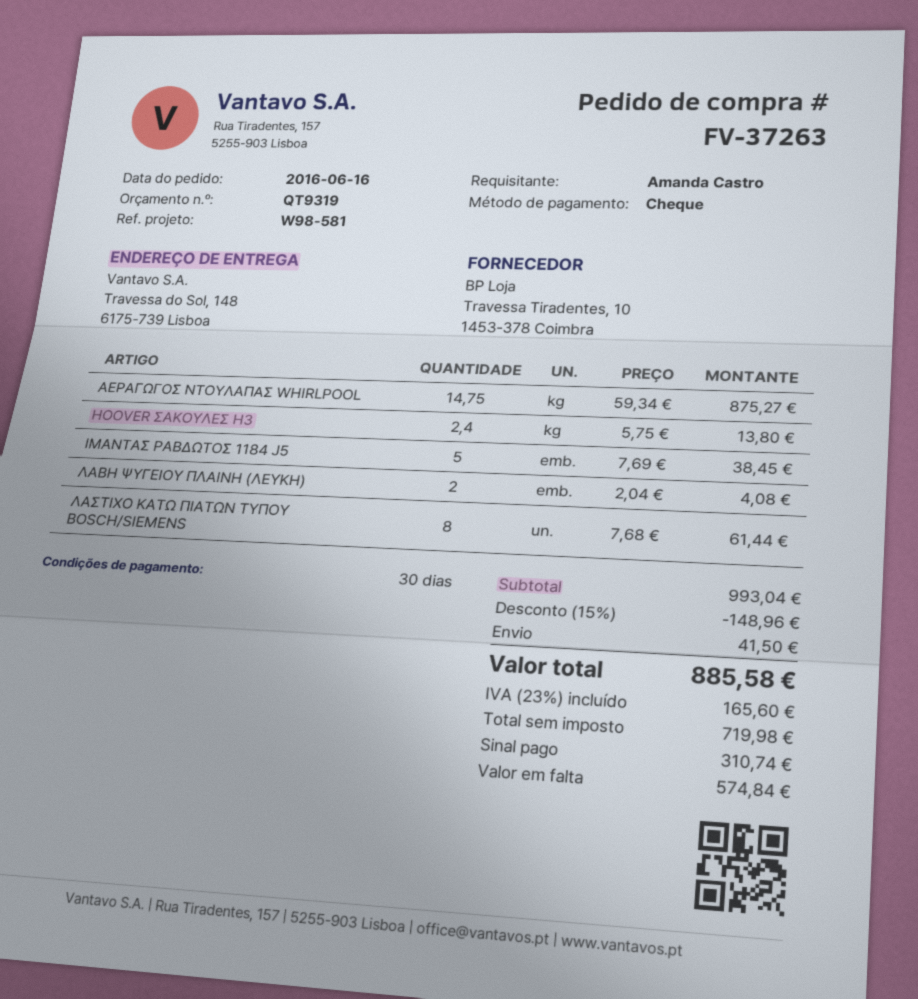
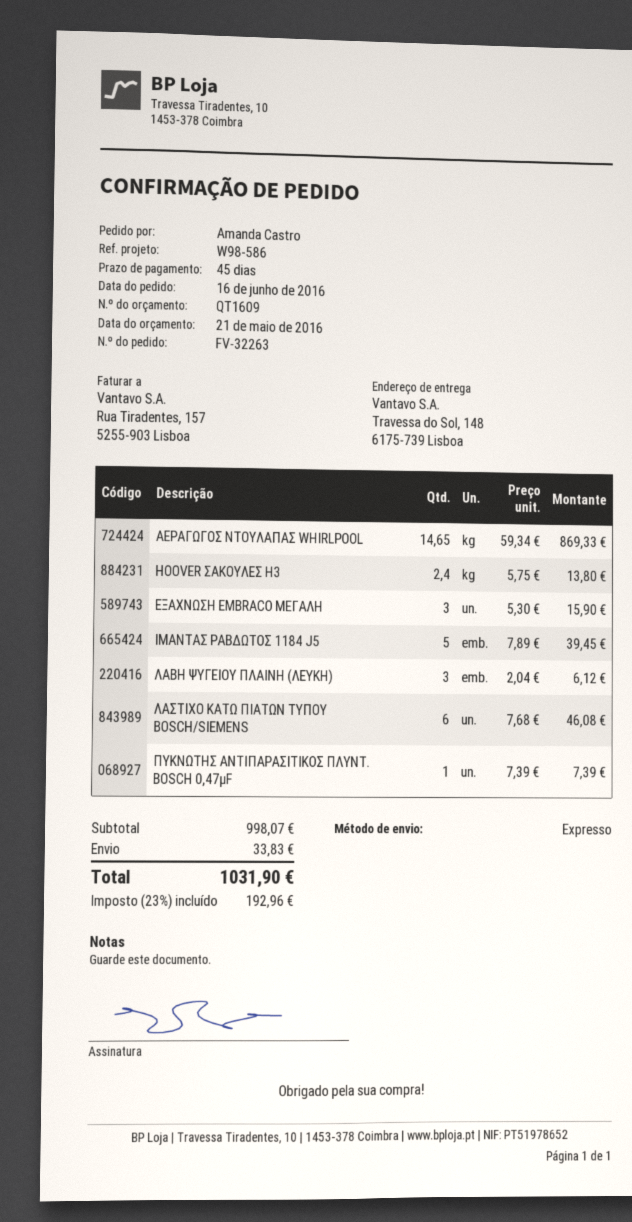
quote number: QT9319 -> QT1609
order number: FV-37263 -> FV-32263
payment terms: 30 days -> 45 days
reference: W98-581 -> W98-586
ΑΕΡΑΓΩΓΟΣ ΝΤΟΥΛΑΠΑΣ WHIRLPOOL: 14.75 x 59.34 = 875.27 -> 14.65 x 59.34 = 869.33
ΙΜΑΝΤΑΣ ΡΑΒΔΩΤΟΣ 1184 J5: 5 x 7.69 = 38.45 -> 5 x 7.89 = 39.45
ΛΑΒΗ ΨΥΓΕΙΟΥ ΠΛΑΙΝΗ (ΛΕΥΚΗ): 2 x 2.04 = 4.08 -> 3 x 2.04 = 6.12
ΛΑΣΤΙΧΟ ΚΑΤΩ ΠΙΑΤΩΝ ΤΥΠΟΥ BOSCH/SIEMENS: 8 x 7.68 = 61.44 -> 6 x 7.68 = 46.08
ΕΞΑΧΝΩΣΗ EMΒRACO ΜΕΓΑΛΗ: none -> 3 x 5.30 = 15.90
ΠΥΚΝΩΤΗΣ ΑΝΤΙΠΑΡΑΣΙΤΙΚΟΣ ΠΛΥΝΤ. BOSCH 0,47μF: none -> 1 x 7.39 = 7.39
subtotal: 993.04 -> 998.07
discount: 15% = 148.96 -> none
shipping: 41.50 -> 33.83
tax: 23% = 165.60 -> 23% = 192.96
total: 885.58 -> 1031.90

